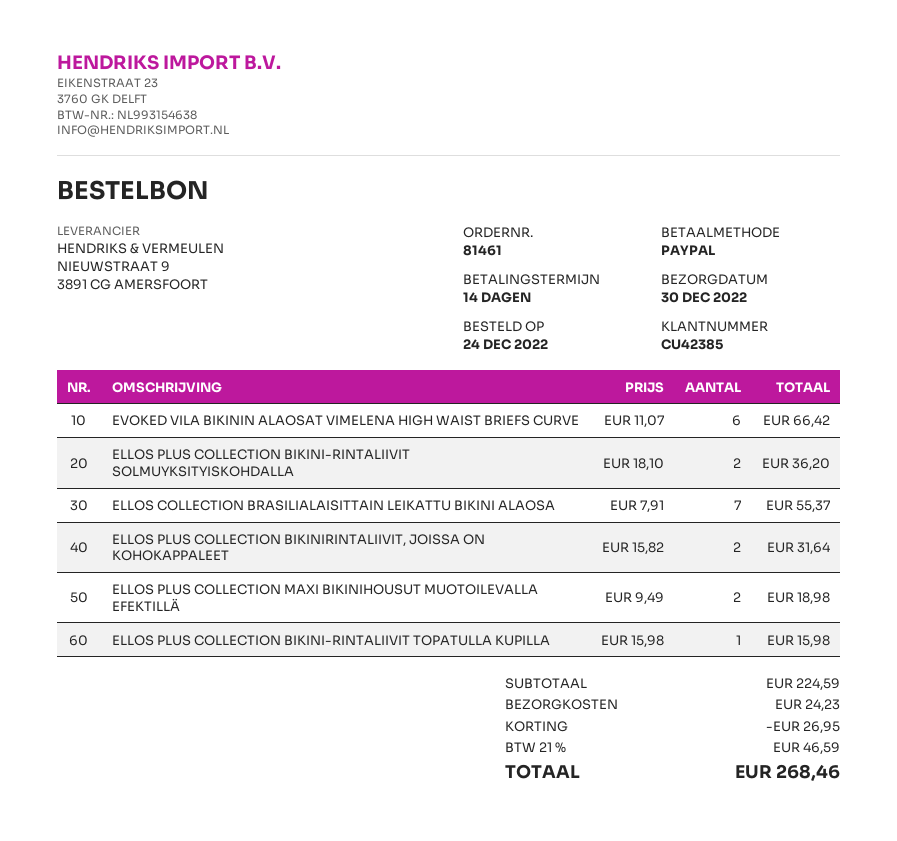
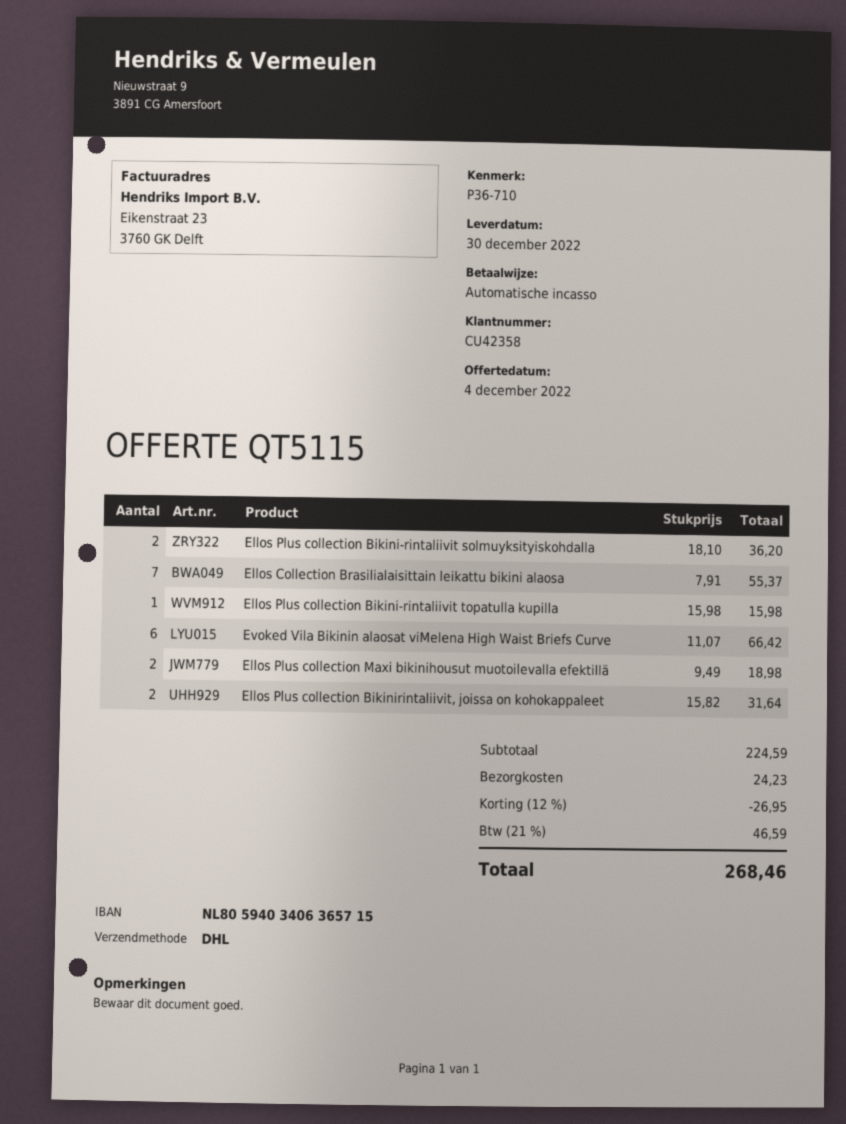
customer number: CU42385 -> CU42358
payment method: PayPal -> direct debit

